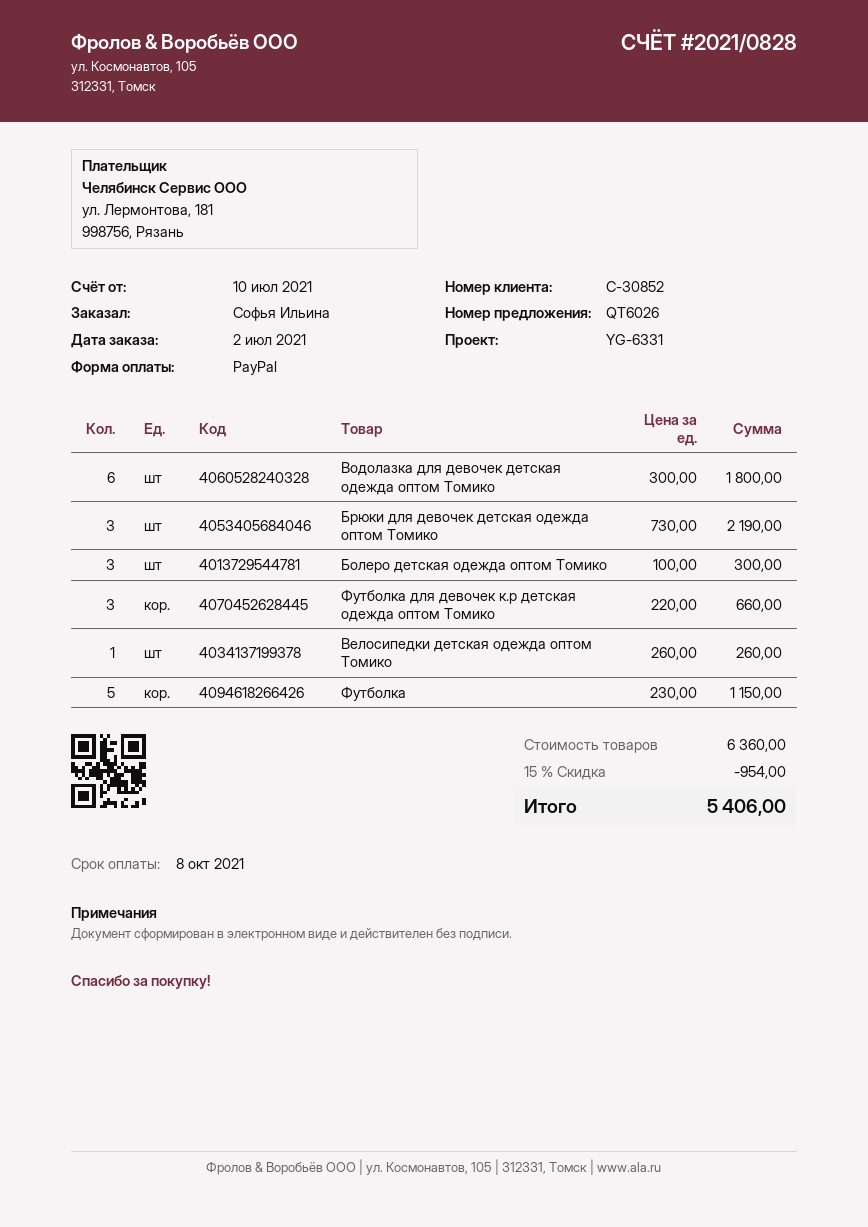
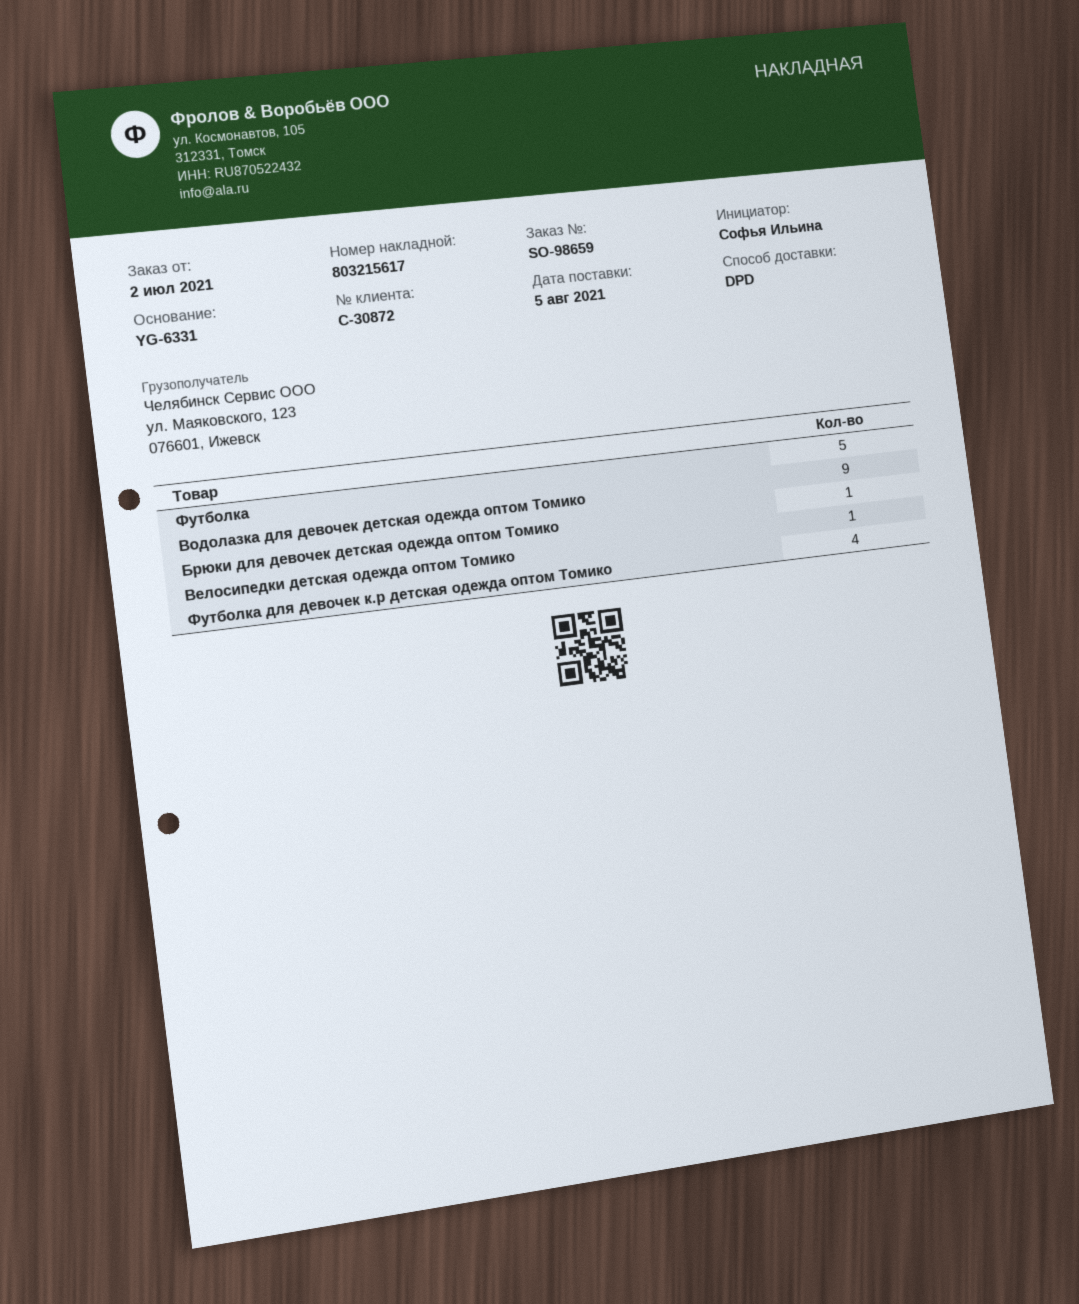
customer number: C-30852 -> C-30872
Водолазка для девочек детская одежда оптом Томико: 6 -> 9
Брюки для девочек детская одежда оптом Томико: 3 -> 1
Болеро детская одежда оптом Томико: 3 -> none
Футболка для девочек к.р детская одежда оптом Томико: 3 -> 4

